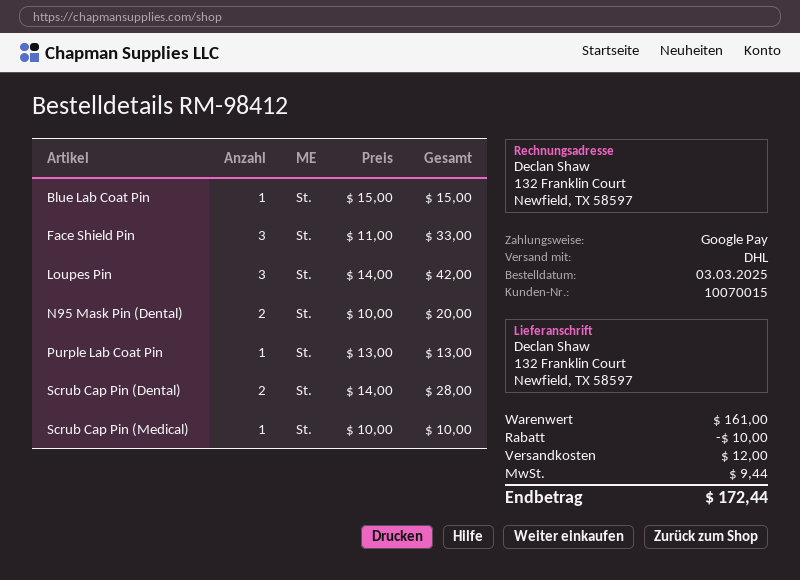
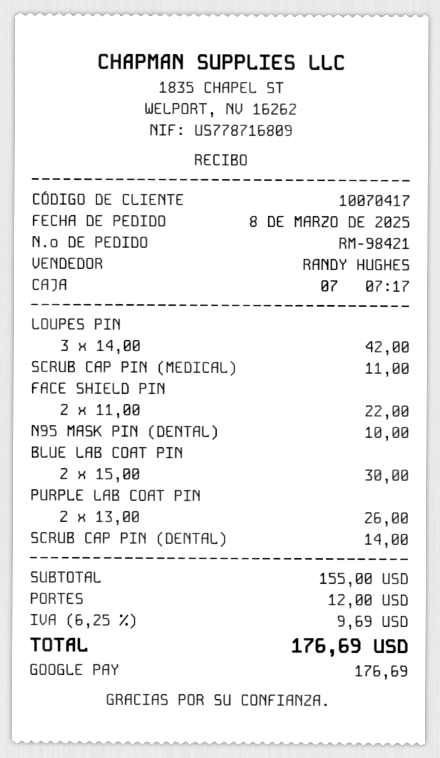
order number: RM-98412 -> RM-98421
order date: 2025-03-03 -> 2025-03-08
customer number: 10070015 -> 10070417
Blue Lab Coat Pin: 1 x 15.00 = 15.00 -> 2 x 15.00 = 30.00
Face Shield Pin: 3 x 11.00 = 33.00 -> 2 x 11.00 = 22.00
N95 Mask Pin (Dental): 2 x 10.00 = 20.00 -> 1 x 10.00 = 10.00
Purple Lab Coat Pin: 1 x 13.00 = 13.00 -> 2 x 13.00 = 26.00
Scrub Cap Pin (Dental): 2 x 14.00 = 28.00 -> 1 x 14.00 = 14.00
Scrub Cap Pin (Medical): 1 x 10.00 = 10.00 -> 1 x 11.00 = 11.00
subtotal: 161.00 -> 155.00
discount: 10.00 -> none
tax: 9.44 -> 9.69
total: 172.44 -> 176.69

